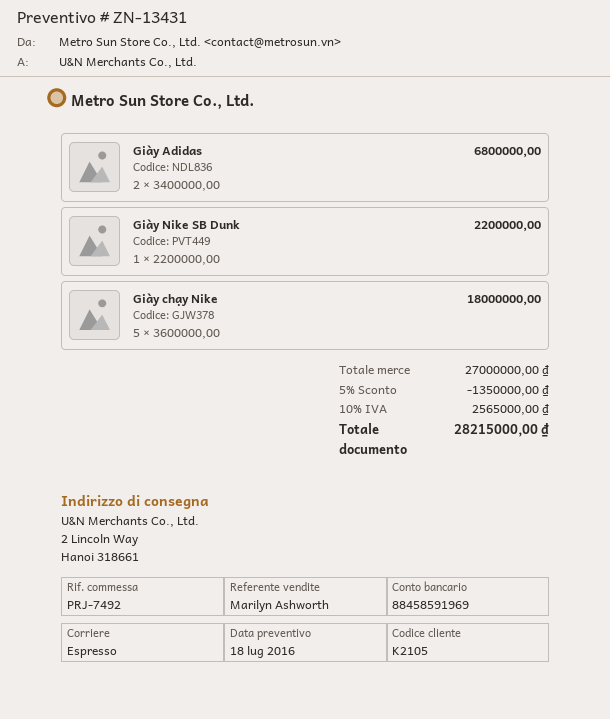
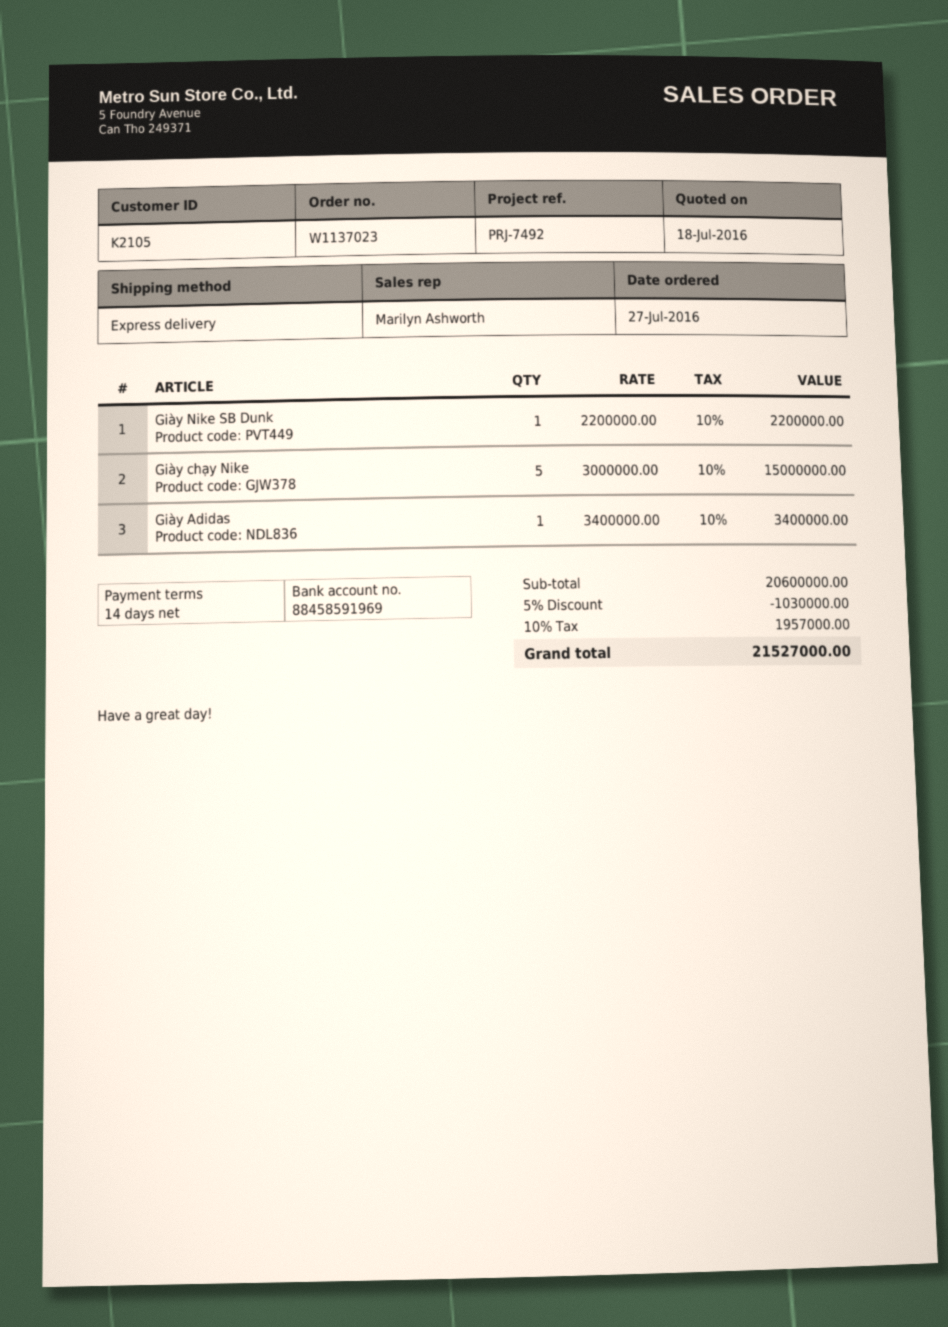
Giày Adidas: 2 x 3400000.00 = 6800000.00 -> 1 x 3400000.00 = 3400000.00
Giày chạy Nike: 5 x 3600000.00 = 18000000.00 -> 5 x 3000000.00 = 15000000.00
subtotal: 27000000.00 -> 20600000.00
discount: 5% = 1350000.00 -> 5% = 1030000.00
tax: 10% = 2565000.00 -> 10% = 1957000.00
total: 28215000.00 -> 21527000.00

